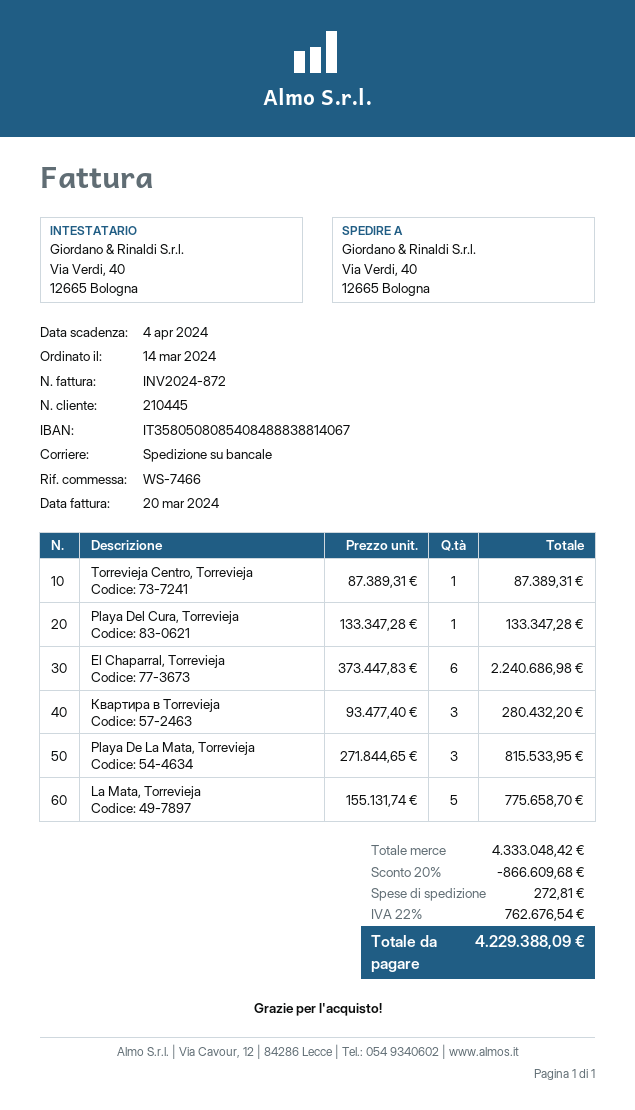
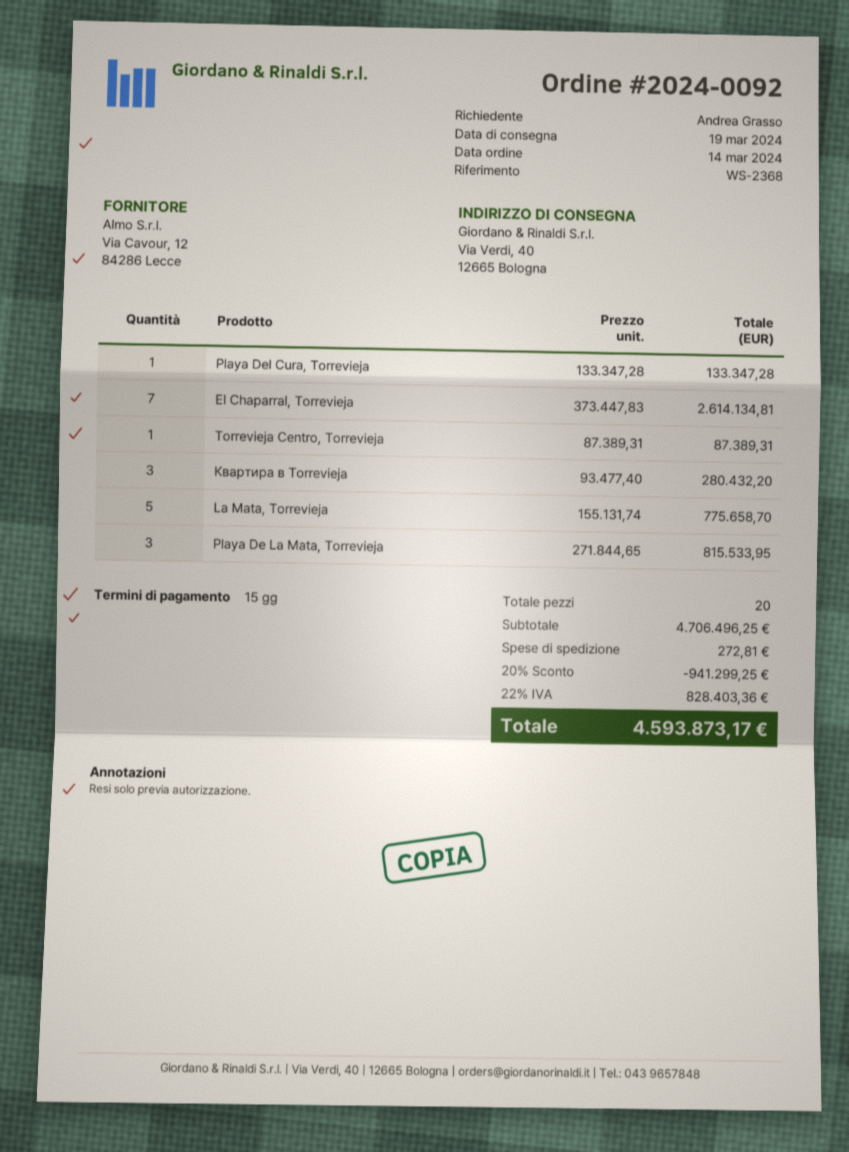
reference: WS-7466 -> WS-2368
El Chaparral, Torrevieja: 6 x 373447.83 = 2240686.98 -> 7 x 373447.83 = 2614134.81
subtotal: 4333048.42 -> 4706496.25
discount: 20% = 866609.68 -> 20% = 941299.25
tax: 22% = 762676.54 -> 22% = 828403.36
total: 4229388.09 -> 4593873.17

